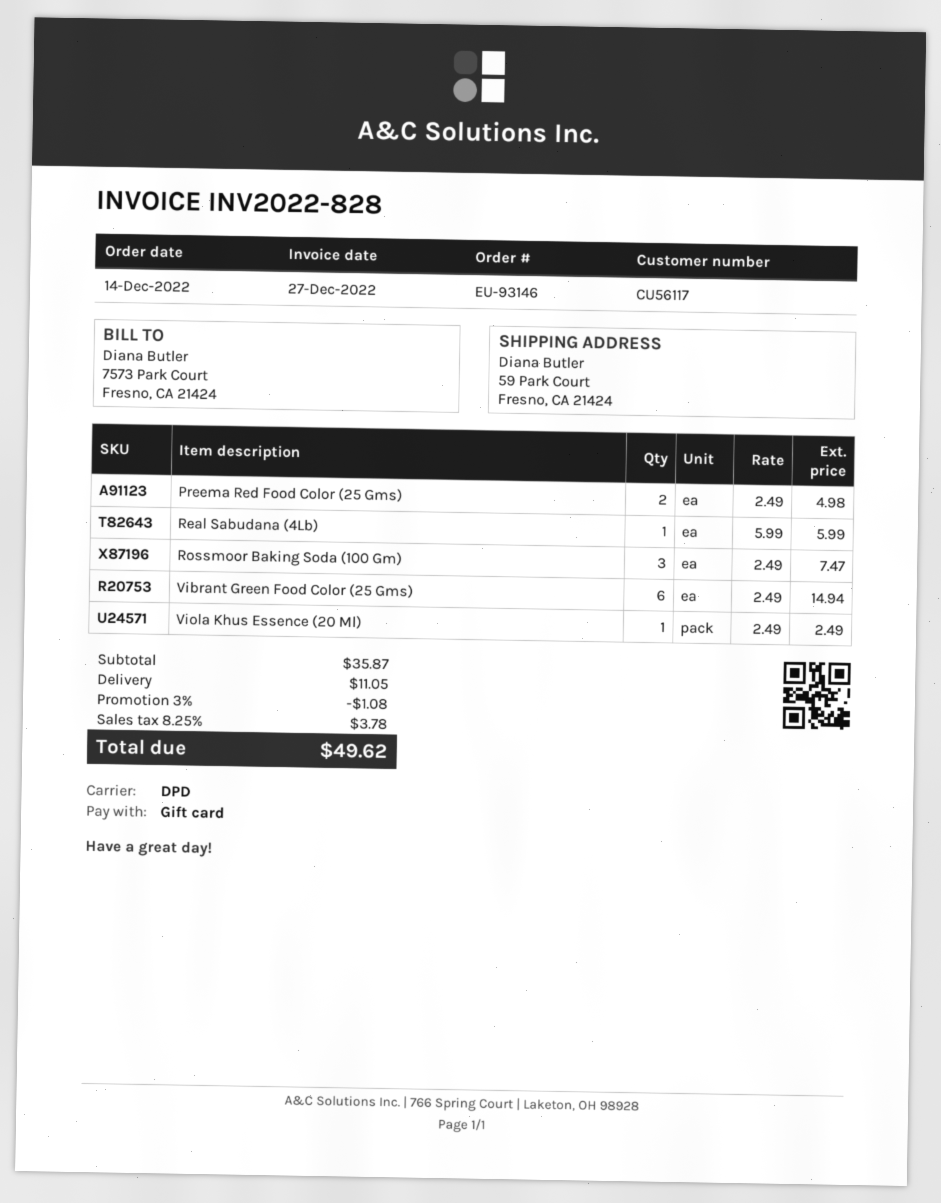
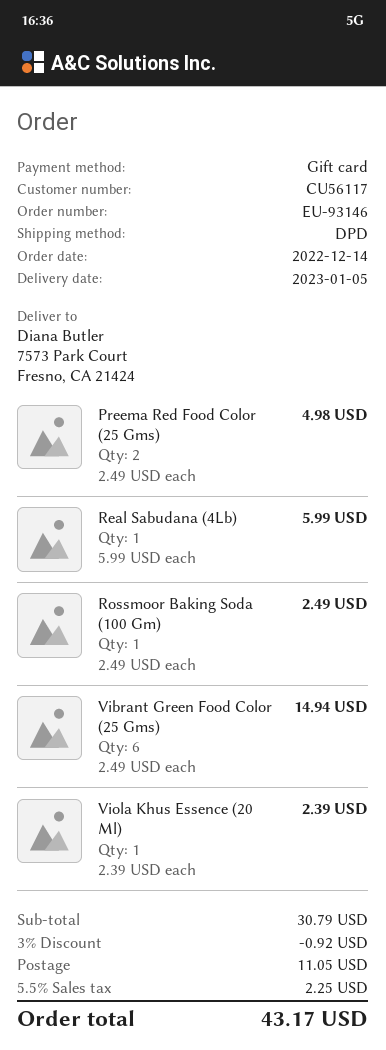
ship to: 59 Park Court, Fresno, CA 21424 -> 7573 Park Court, Fresno, CA 21424
Rossmoor Baking Soda (100 Gm): 3 x 2.49 = 7.47 -> 1 x 2.49 = 2.49
Viola Khus Essence (20 Ml): 1 x 2.49 = 2.49 -> 1 x 2.39 = 2.39
subtotal: 35.87 -> 30.79
discount: 3% = 1.08 -> 3% = 0.92
tax: 8.25% = 3.78 -> 5.5% = 2.25
total: 49.62 -> 43.17

